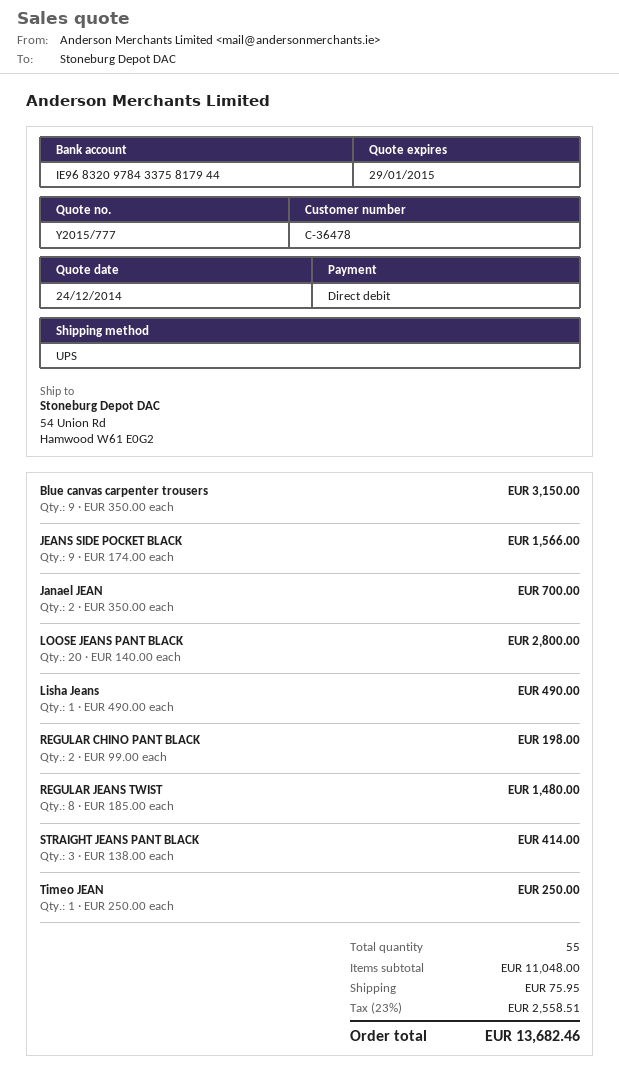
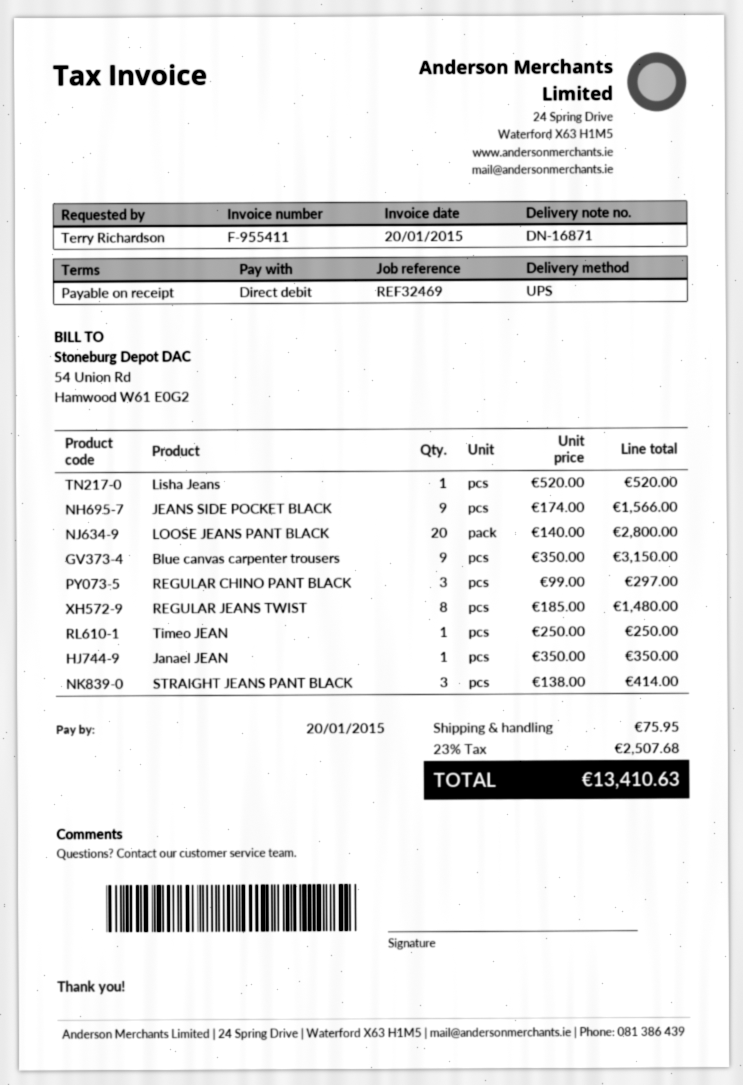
Janael JEAN: 2 x 350.00 = 700.00 -> 1 x 350.00 = 350.00
Lisha Jeans: 1 x 490.00 = 490.00 -> 1 x 520.00 = 520.00
REGULAR CHINO PANT BLACK: 2 x 99.00 = 198.00 -> 3 x 99.00 = 297.00
tax: 23% = 2558.51 -> 23% = 2507.68
total: 13682.46 -> 13410.63

